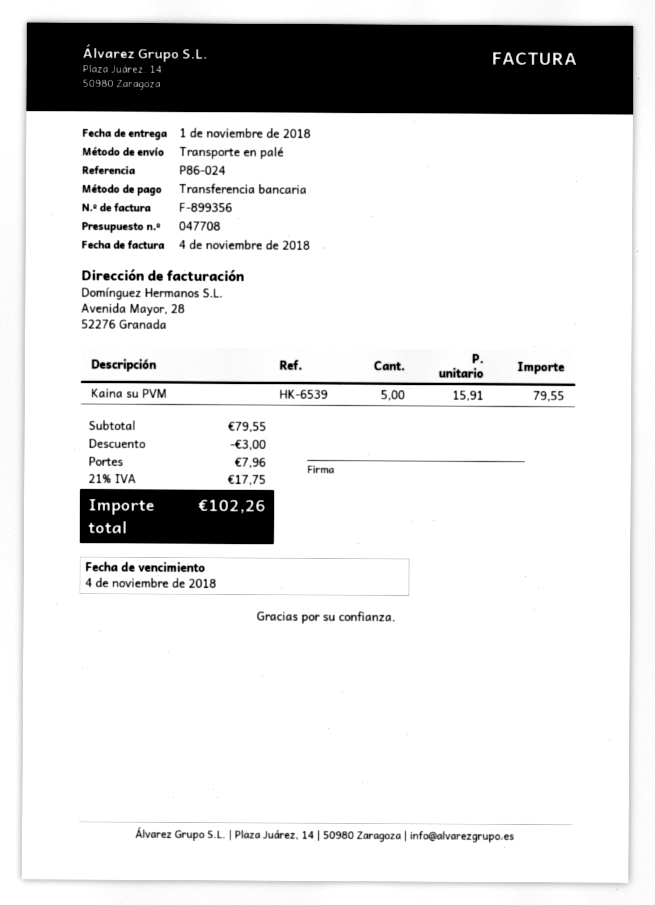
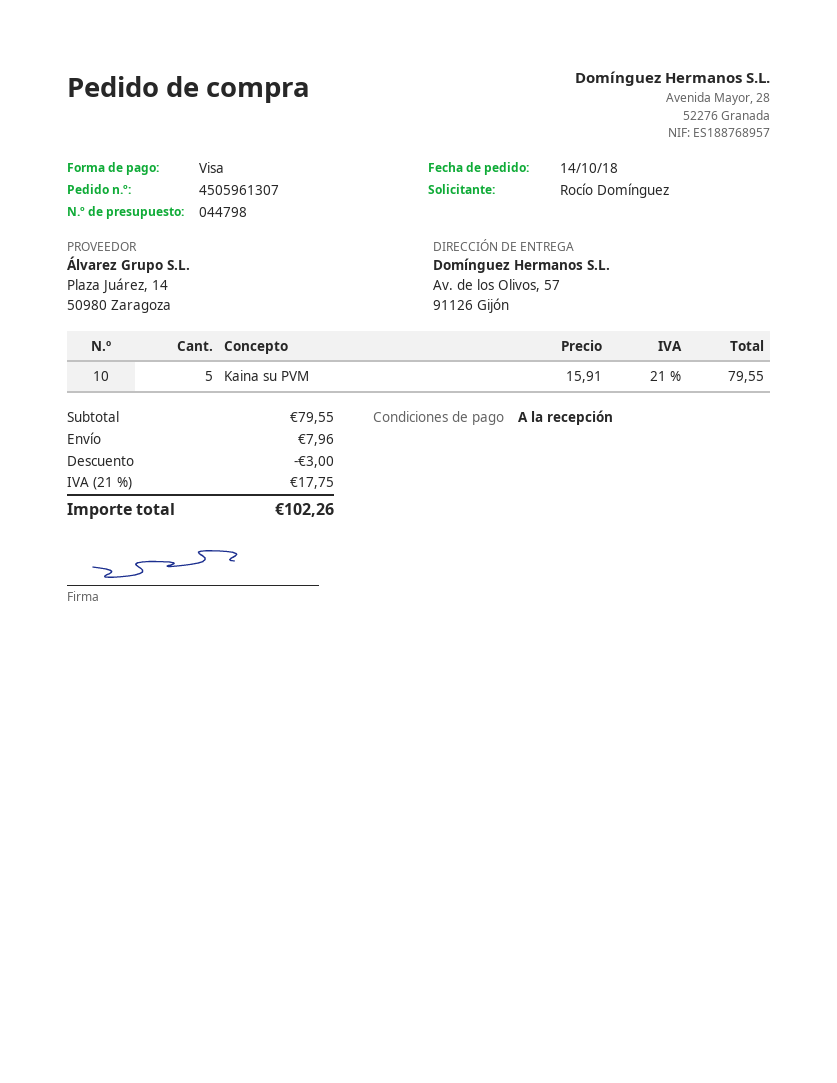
quote number: 047708 -> 044798
payment method: bank transfer -> Visa

